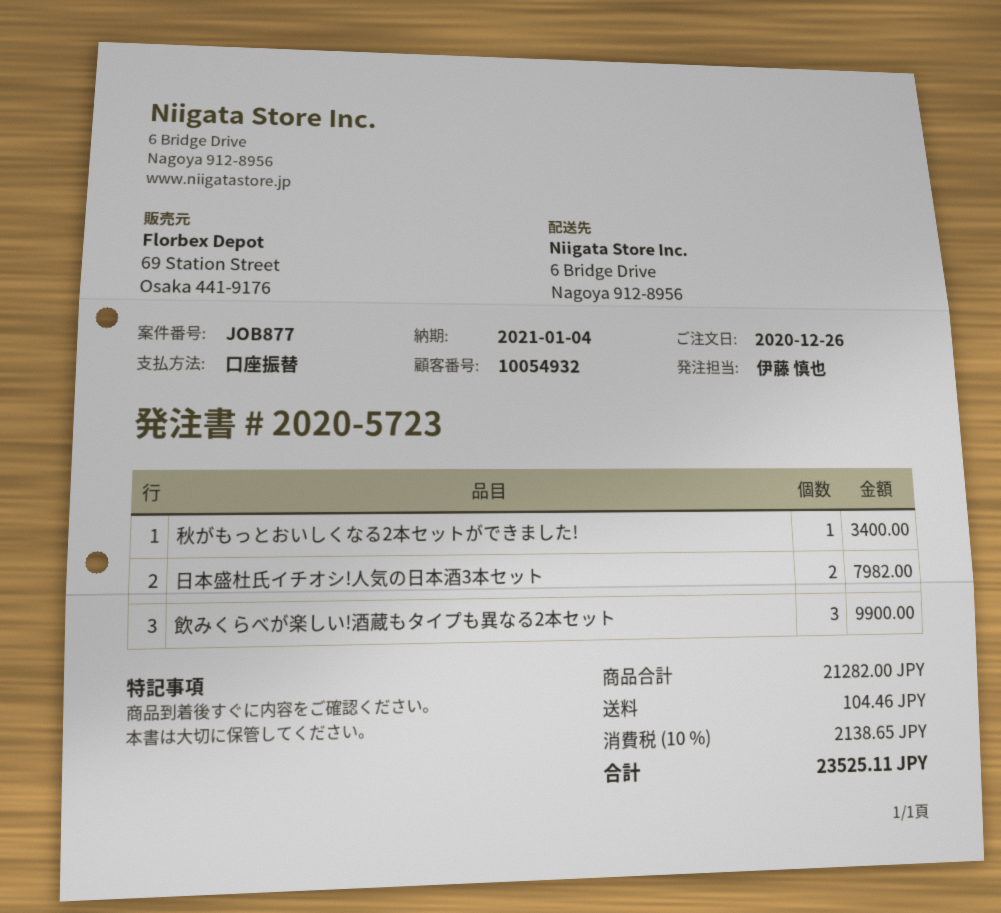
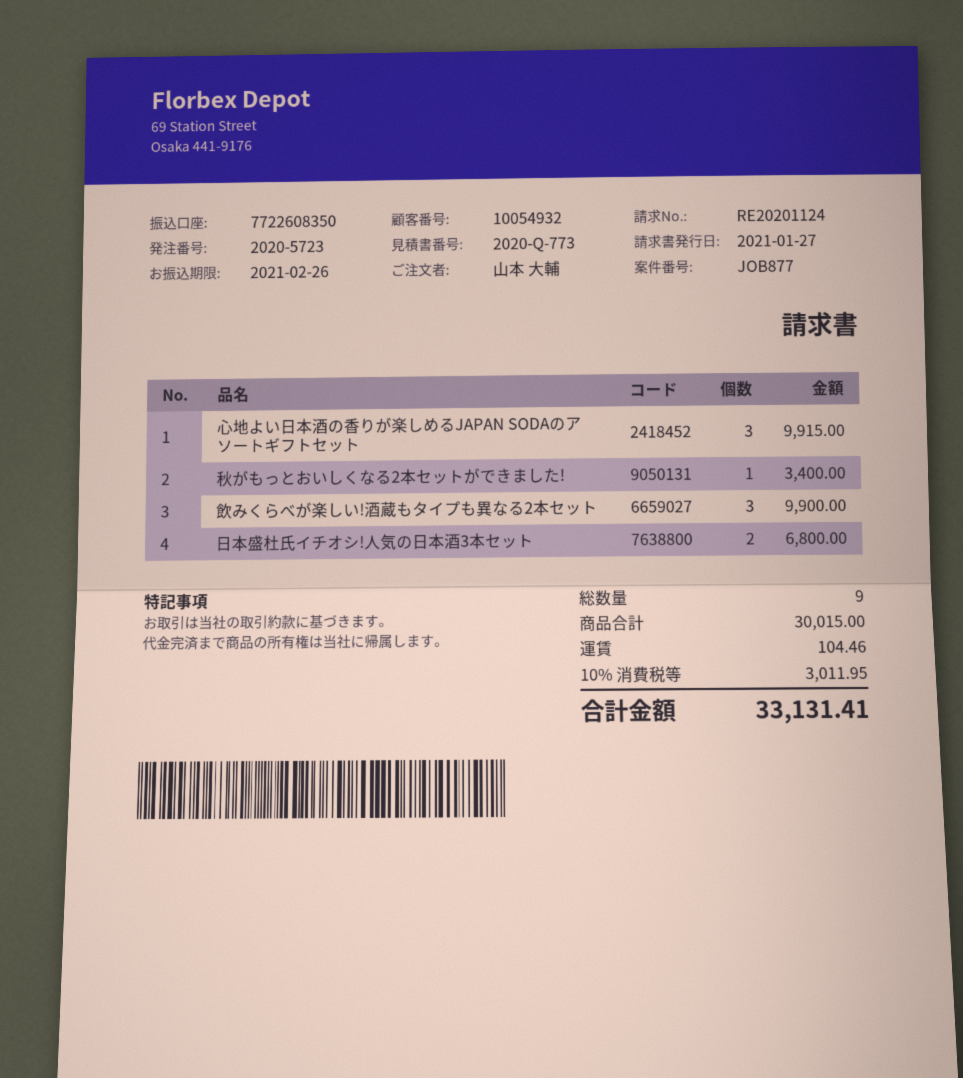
ordered by: 伊藤 慎也 -> 山本 大輔
日本盛杜氏イチオシ!人気の日本酒3本セット: 2 for 7982.00 -> 2 for 6800.00
心地よい日本酒の香りが楽しめるJAPAN SODAのアソートギフトセット: none -> 3 for 9915.00
subtotal: 21282.00 -> 30015.00
tax: 10% = 2138.65 -> 10% = 3011.95
total: 23525.11 -> 33131.41

